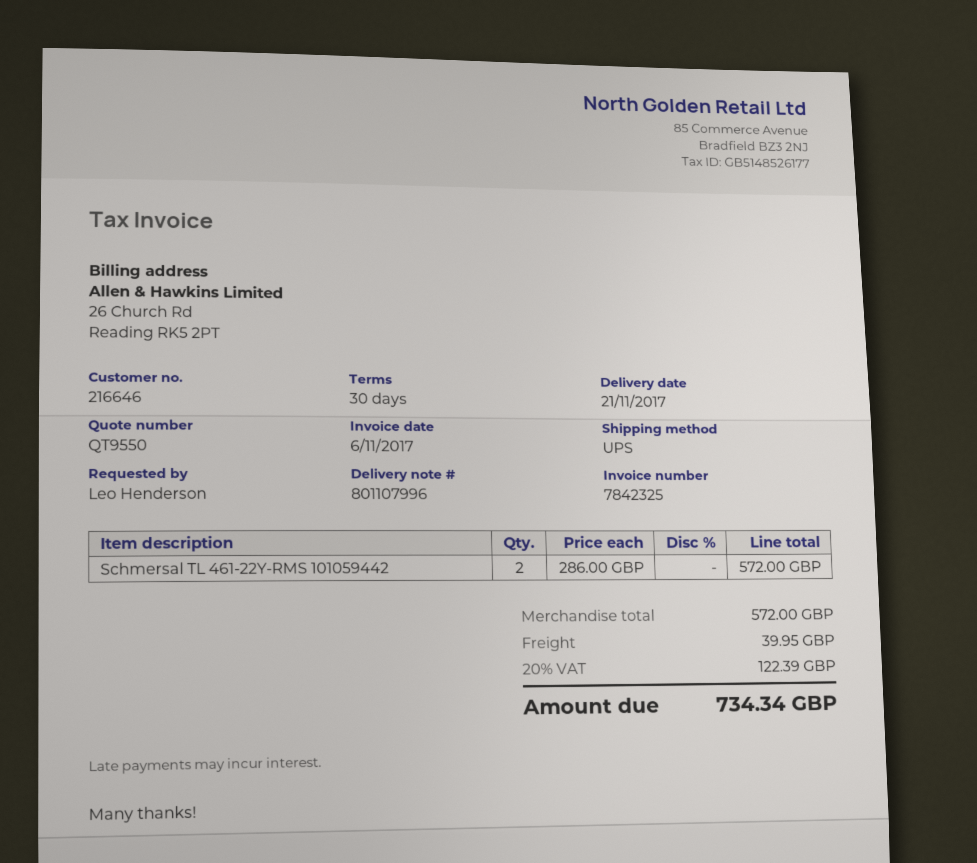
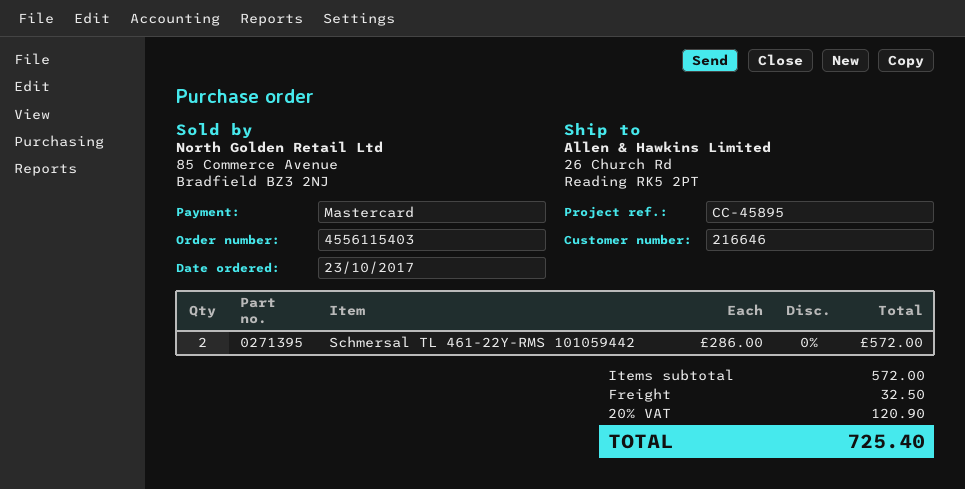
shipping: 39.95 -> 32.50
tax: 20% = 122.39 -> 20% = 120.90
total: 734.34 -> 725.40

